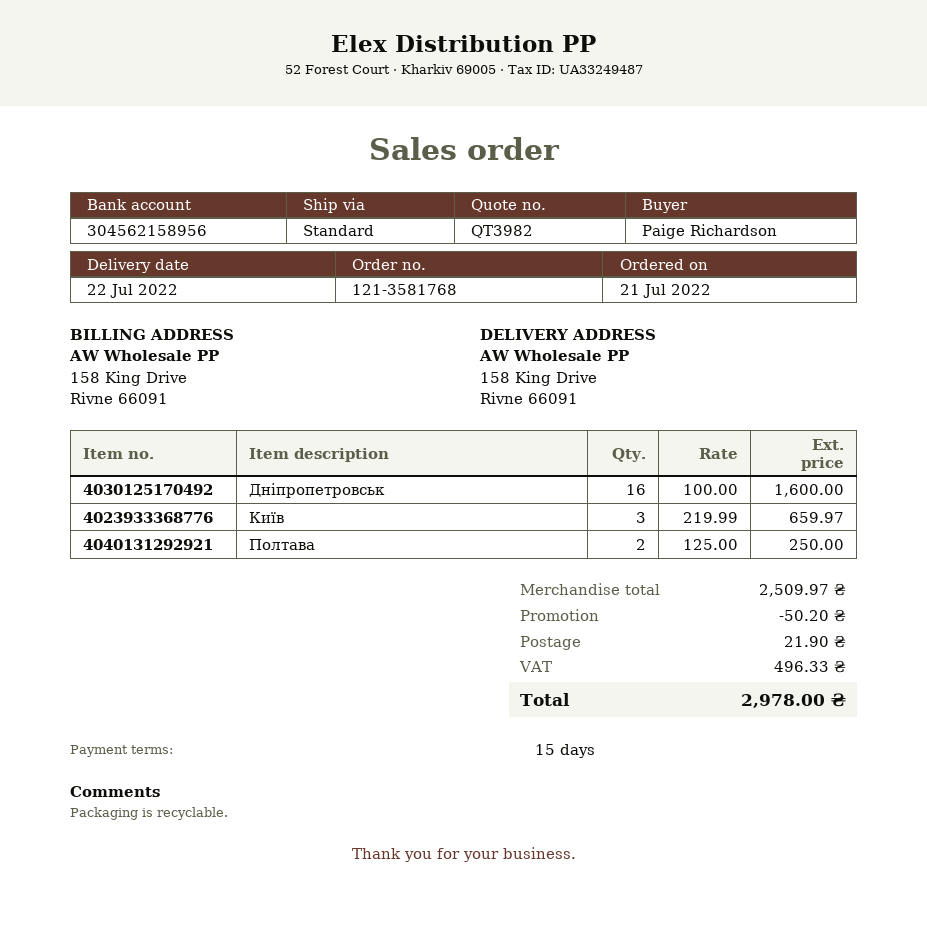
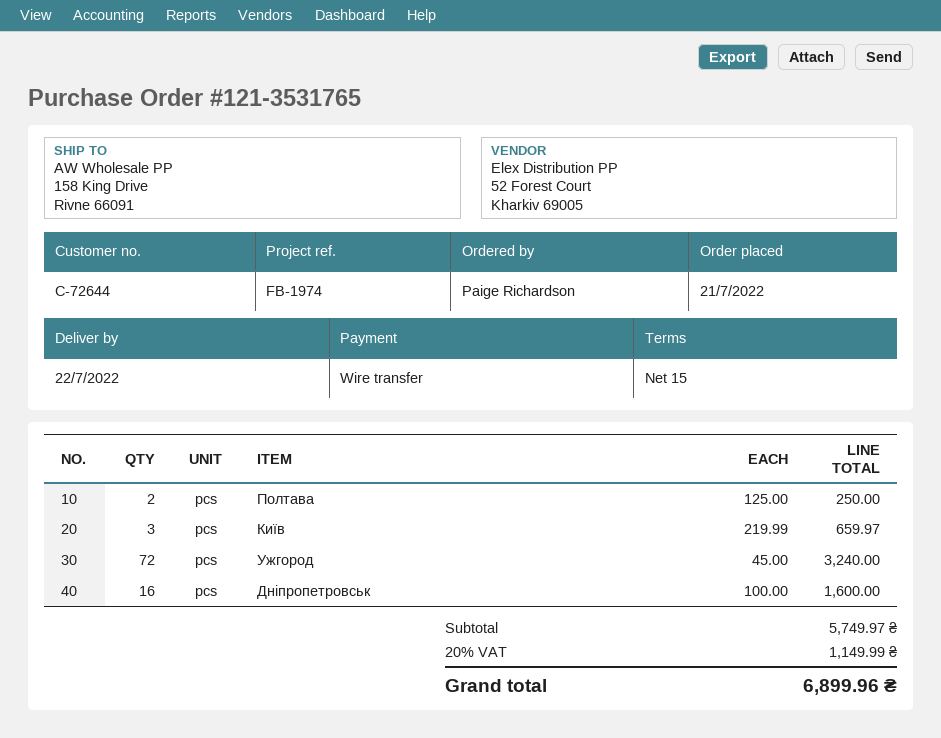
order number: 121-3581768 -> 121-3531765
Ужгород: none -> 72 x 45.00 = 3240.00
subtotal: 2509.97 -> 5749.97
discount: 50.20 -> none
shipping: 21.90 -> none
tax: 496.33 -> 1149.99
total: 2978.00 -> 6899.96

